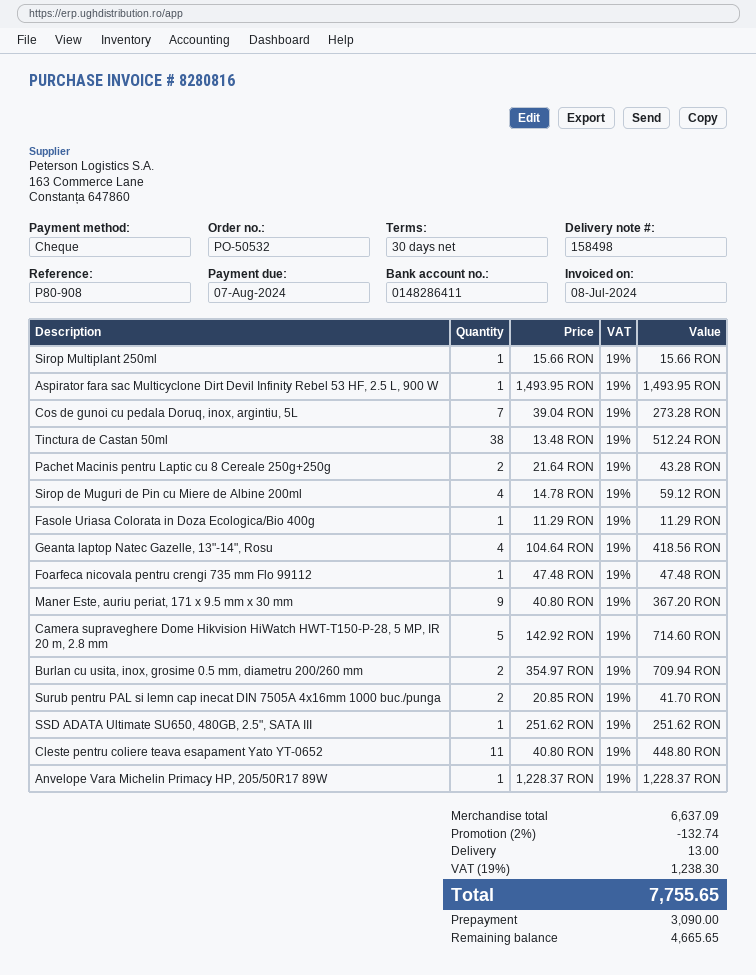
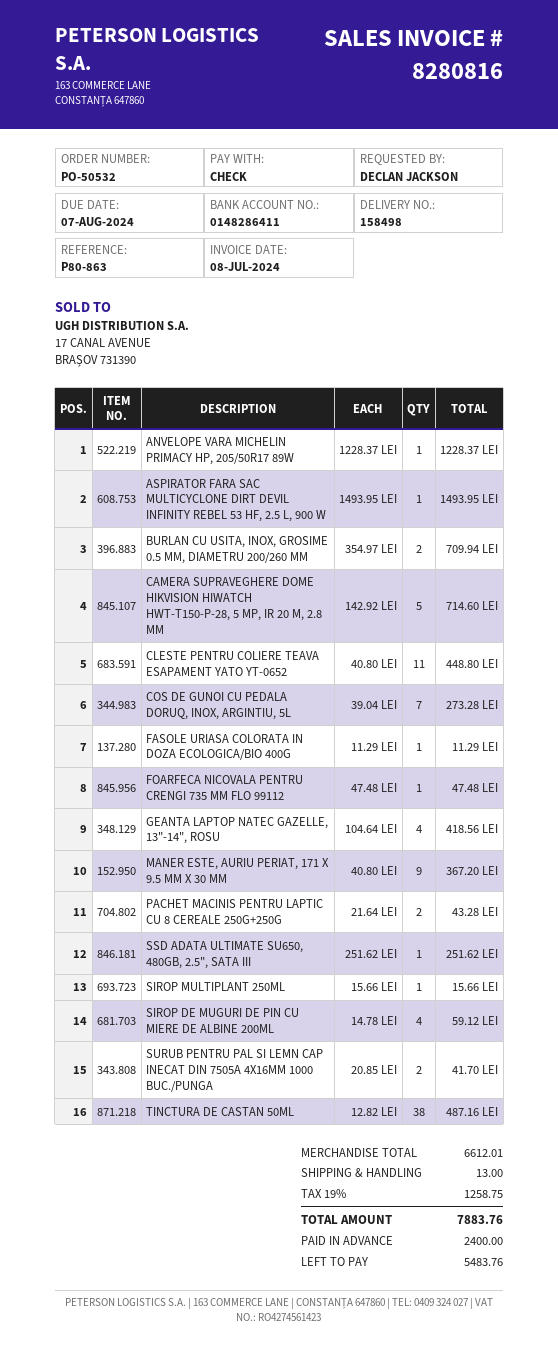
reference: P80-908 -> P80-863
Tinctura de Castan 50ml: 38 x 13.48 = 512.24 -> 38 x 12.82 = 487.16
subtotal: 6637.09 -> 6612.01
discount: 2% = 132.74 -> none
tax: 19% = 1238.30 -> 19% = 1258.75
total: 7755.65 -> 7883.76
deposit: 3090.00 -> 2400.00
balance: 4665.65 -> 5483.76

